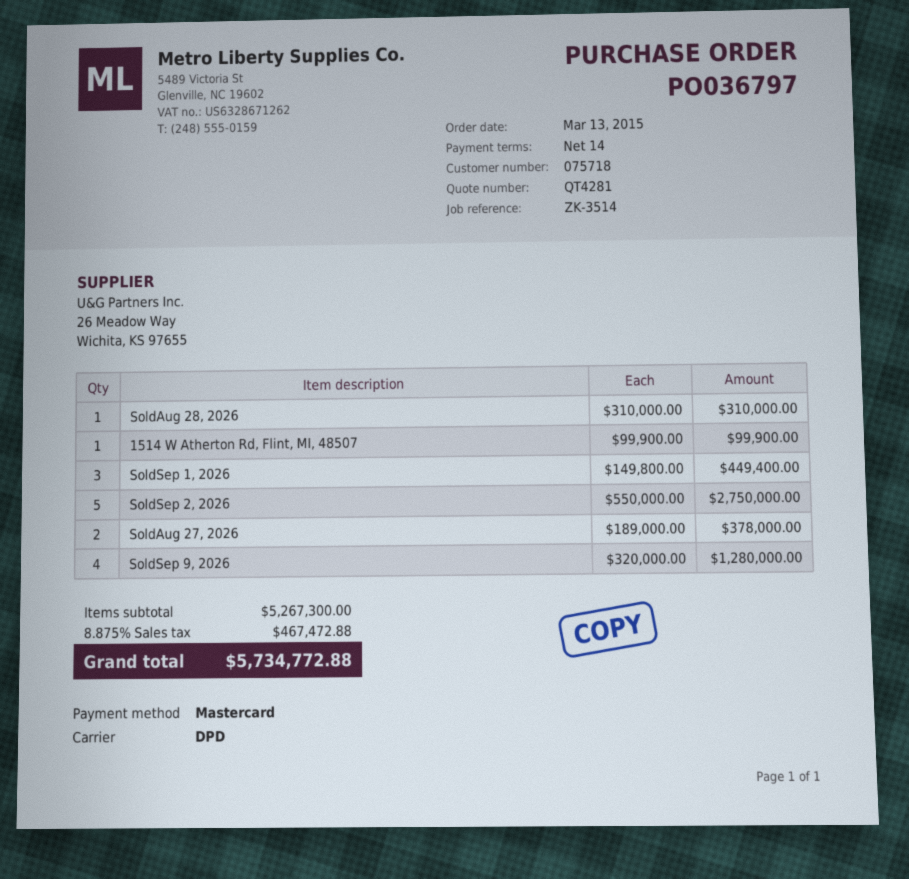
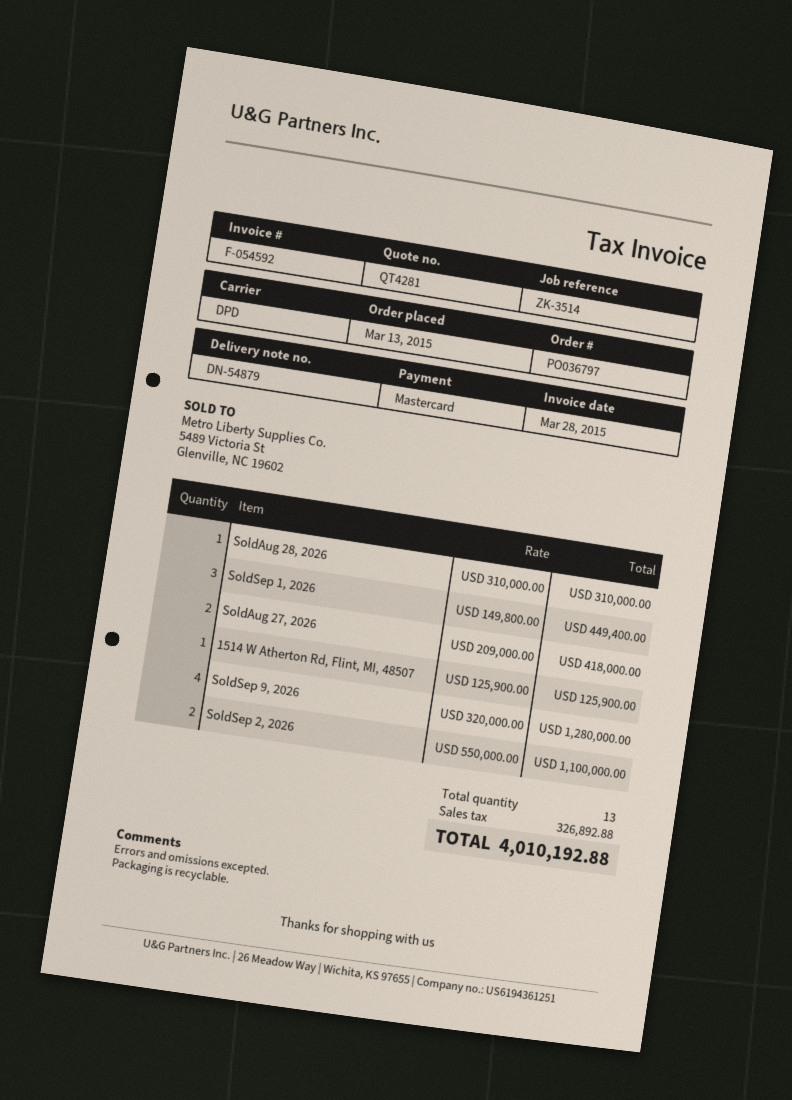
1514 W Atherton Rd, Flint, MI, 48507: 1 x 99900.00 = 99900.00 -> 1 x 125900.00 = 125900.00
SoldSep 2, 2026: 5 x 550000.00 = 2750000.00 -> 2 x 550000.00 = 1100000.00
SoldAug 27, 2026: 2 x 189000.00 = 378000.00 -> 2 x 209000.00 = 418000.00
tax: 467472.88 -> 326892.88
total: 5734772.88 -> 4010192.88

